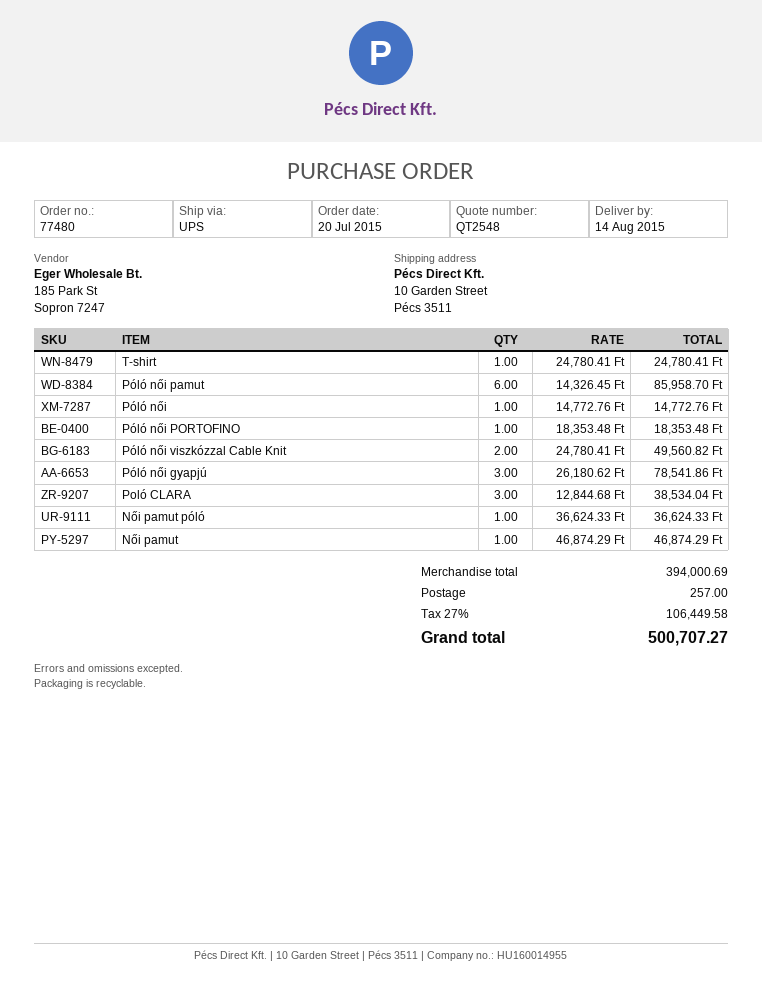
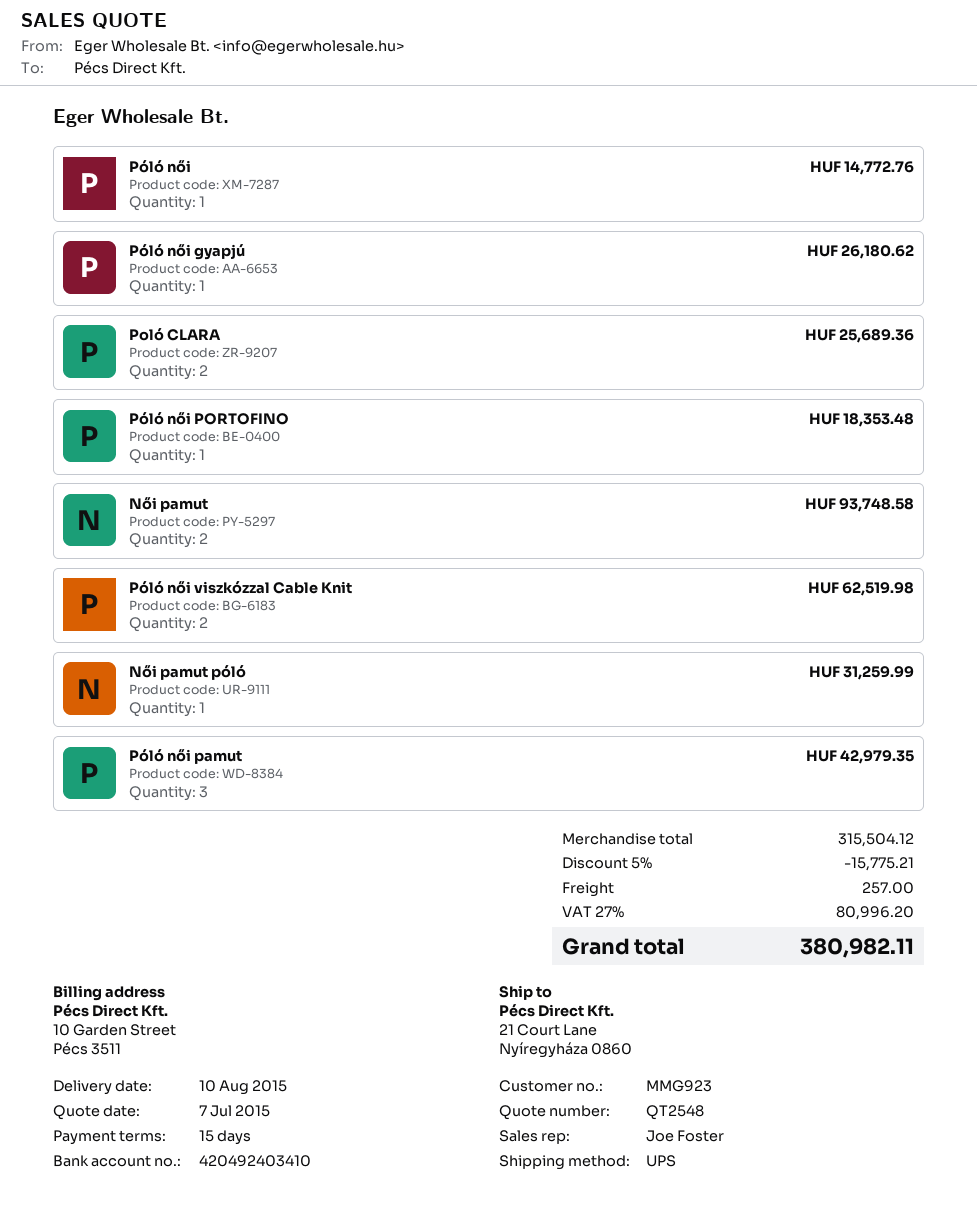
delivery date: 2015-08-14 -> 2015-08-10
ship to: 10 Garden Street, Pécs 3511 -> 21 Court Lane, Nyíregyháza 0860
T-shirt: 1 for 24780.41 -> none
Póló női pamut: 6 for 85958.70 -> 3 for 42979.35
Póló női viszkózzal Cable Knit: 2 for 49560.82 -> 2 for 62519.98
Póló női gyapjú: 3 for 78541.86 -> 1 for 26180.62
Poló CLARA: 3 for 38534.04 -> 2 for 25689.36
Női pamut póló: 1 for 36624.33 -> 1 for 31259.99
Női pamut: 1 for 46874.29 -> 2 for 93748.58
subtotal: 394000.69 -> 315504.12
discount: none -> 5% = 15775.21
tax: 27% = 106449.58 -> 27% = 80996.20
total: 500707.27 -> 380982.11

